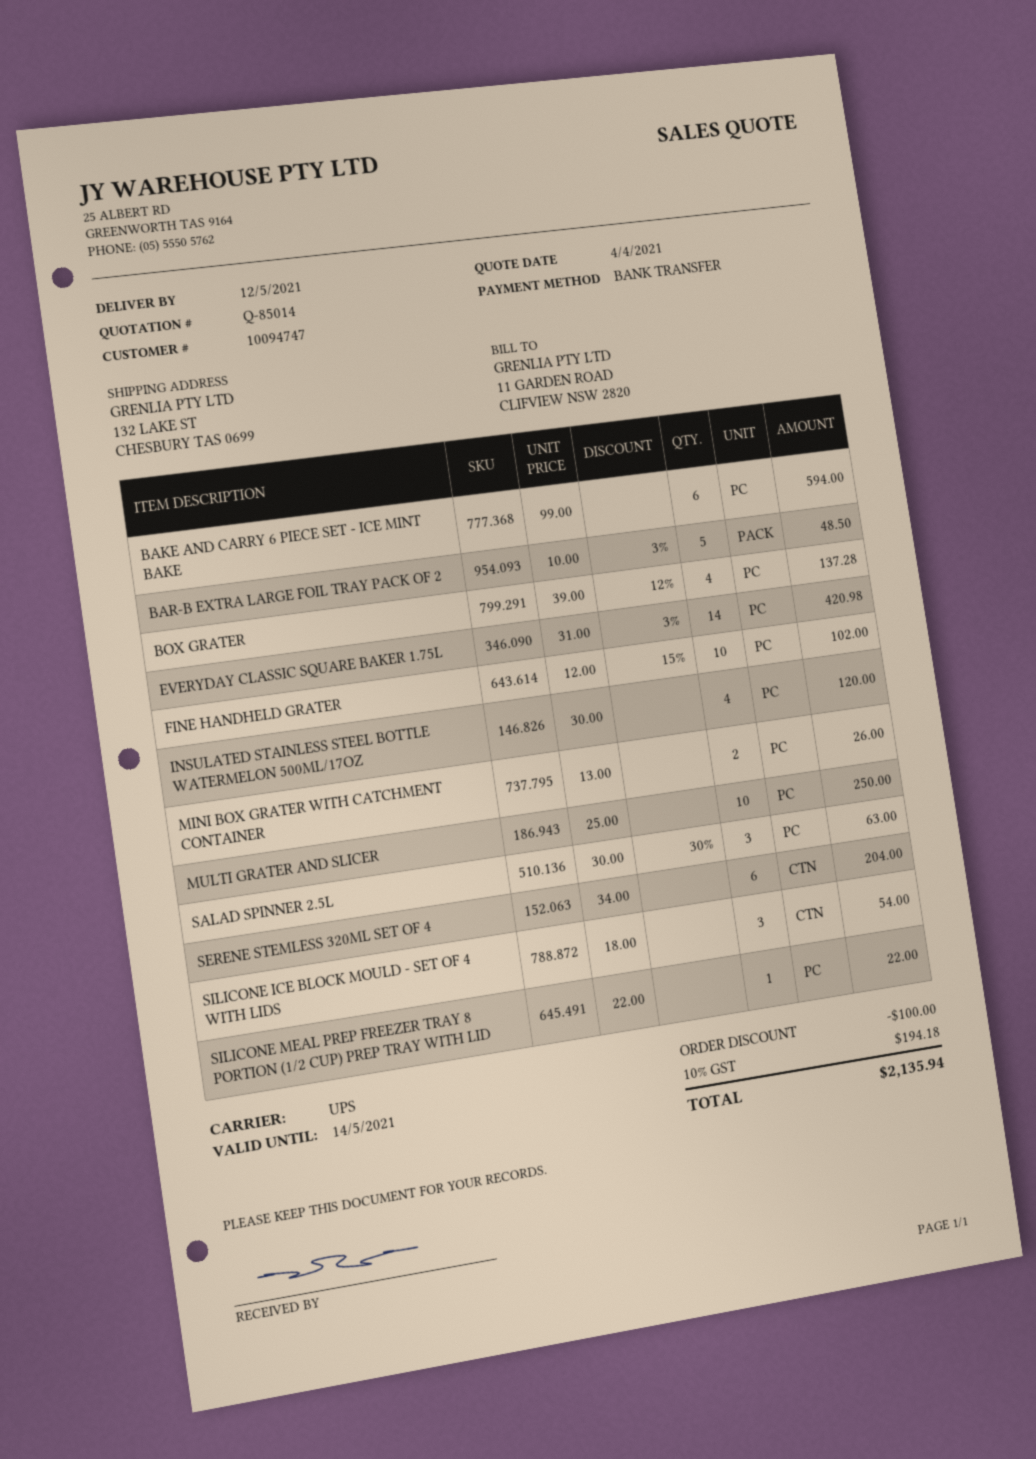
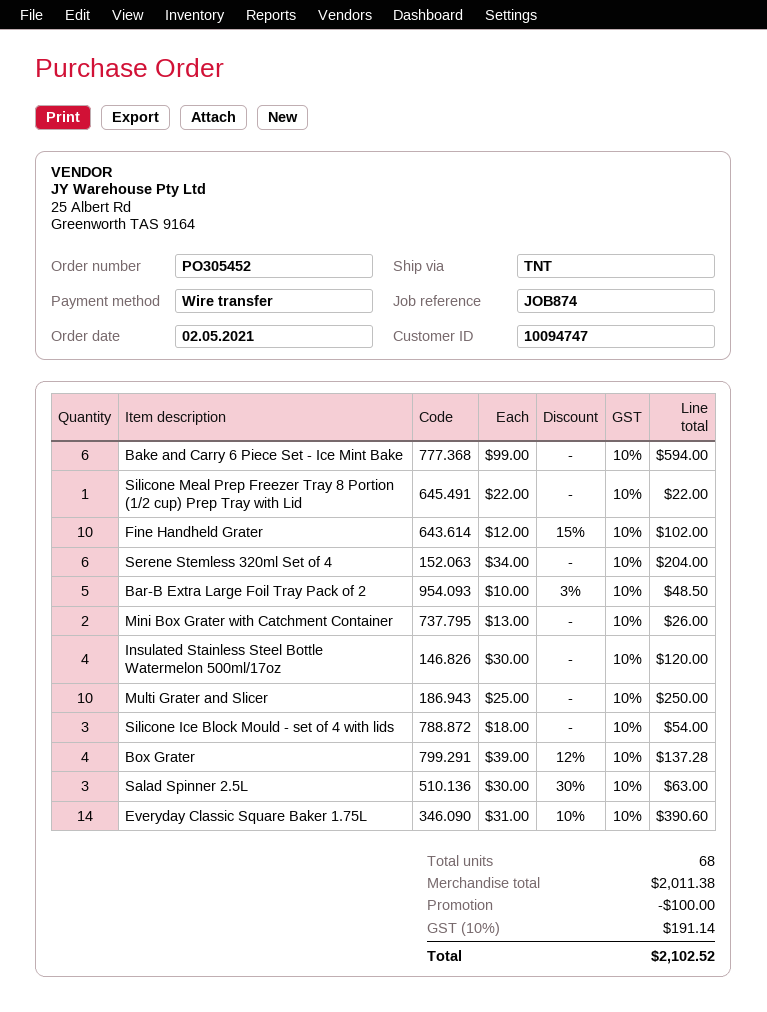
shipping method: UPS -> TNT
EVERYDAY CLASSIC SQUARE BAKER 1.75L: 14 x 31.00 - 3% = 420.98 -> 14 x 31.00 - 10% = 390.60
tax: 10% = 194.18 -> 10% = 191.14
total: 2135.94 -> 2102.52

